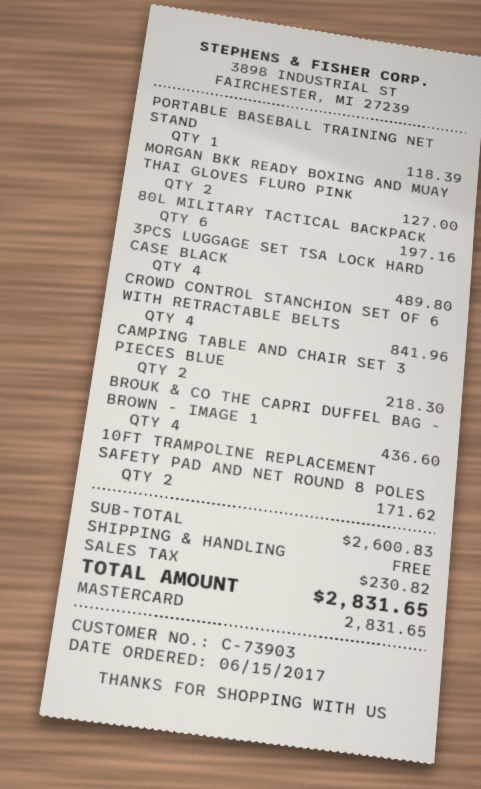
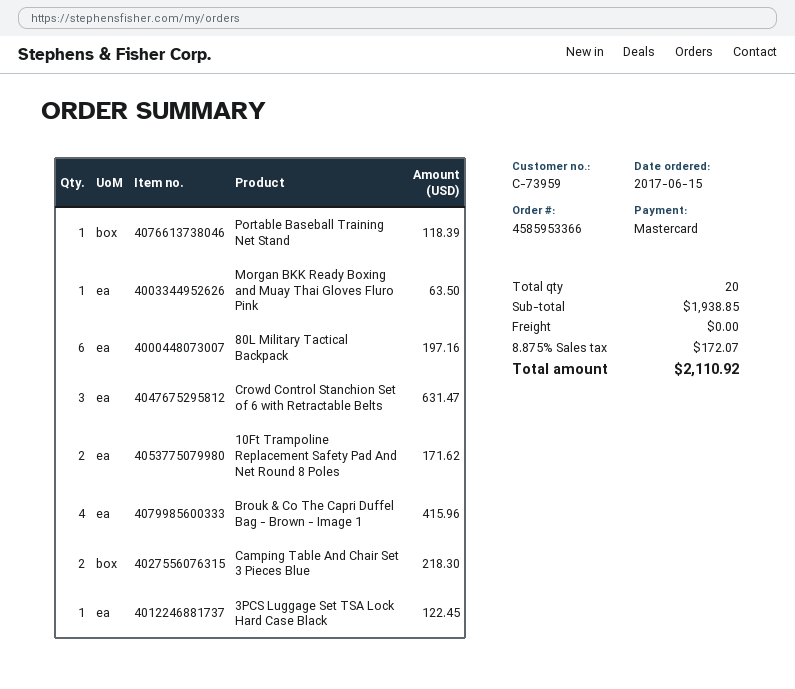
customer number: C-73903 -> C-73959
MORGAN BKK READY BOXING AND MUAY THAI GLOVES FLURO PINK: 2 for 127.00 -> 1 for 63.50
3PCS LUGGAGE SET TSA LOCK HARD CASE BLACK: 4 for 489.80 -> 1 for 122.45
CROWD CONTROL STANCHION SET OF 6 WITH RETRACTABLE BELTS: 4 for 841.96 -> 3 for 631.47
BROUK & CO THE CAPRI DUFFEL BAG - BROWN - IMAGE 1: 4 for 436.60 -> 4 for 415.96
subtotal: 2600.83 -> 1938.85
tax: 230.82 -> 172.07
total: 2831.65 -> 2110.92

